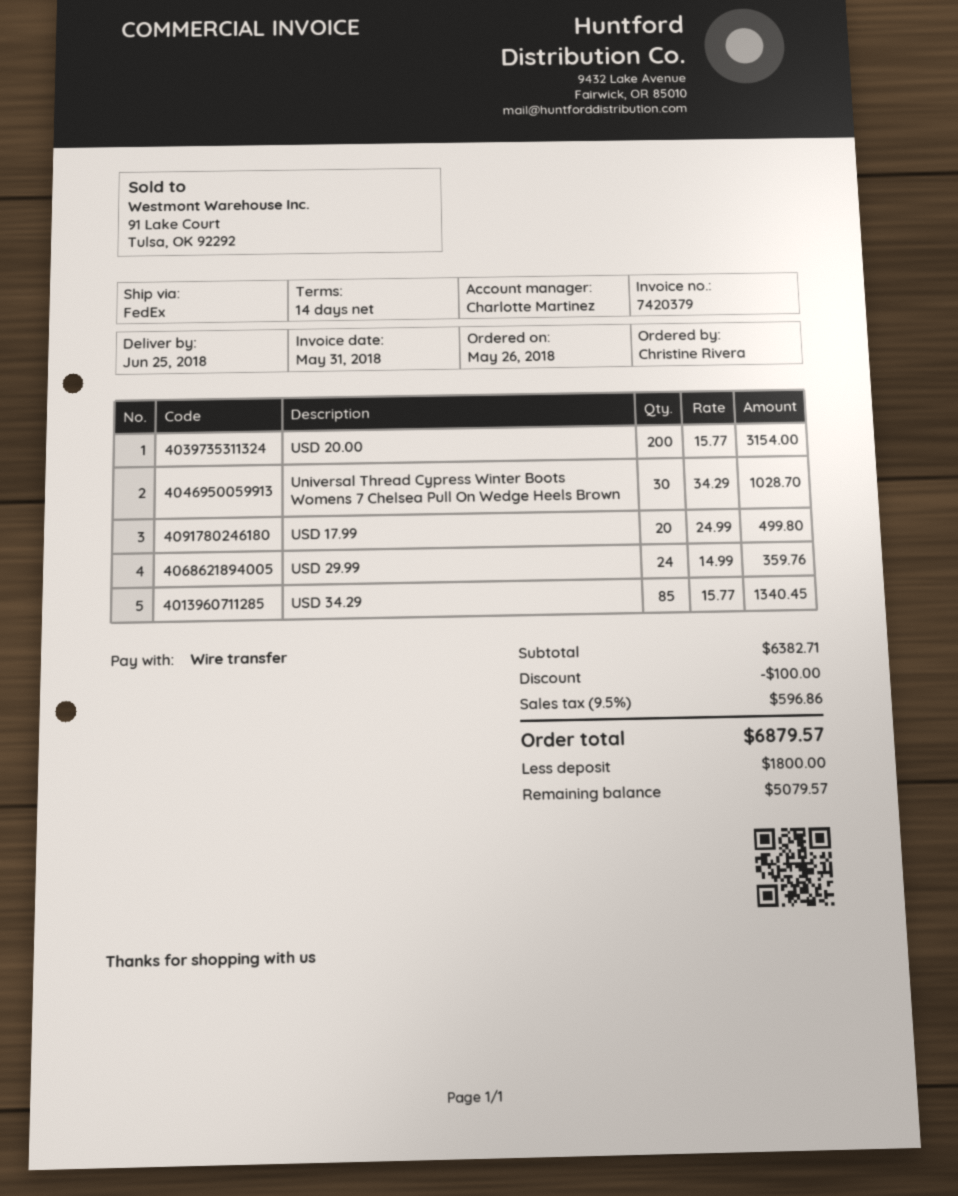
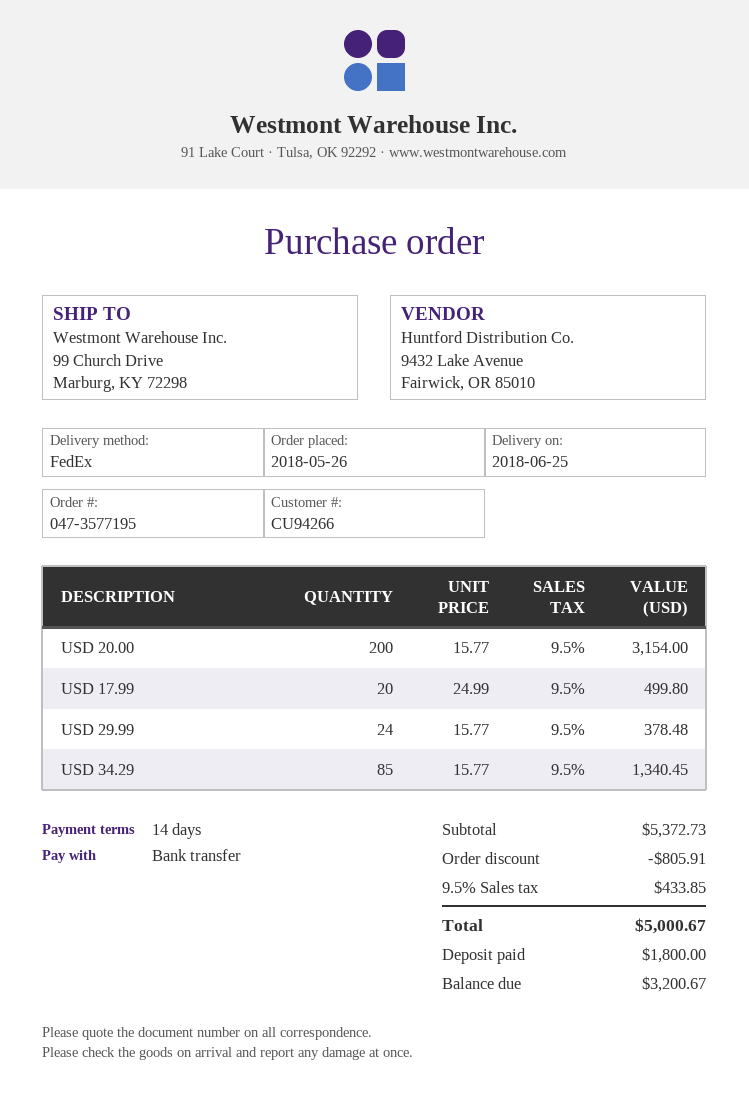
Universal Thread Cypress Winter Boots Womens 7 Chelsea Pull On Wedge Heels Brown: 30 x 34.29 = 1028.70 -> none
USD 29.99: 24 x 14.99 = 359.76 -> 24 x 15.77 = 378.48
subtotal: 6382.71 -> 5372.73
discount: 100.00 -> 805.91
tax: 9.5% = 596.86 -> 9.5% = 433.85
total: 6879.57 -> 5000.67
balance: 5079.57 -> 3200.67

